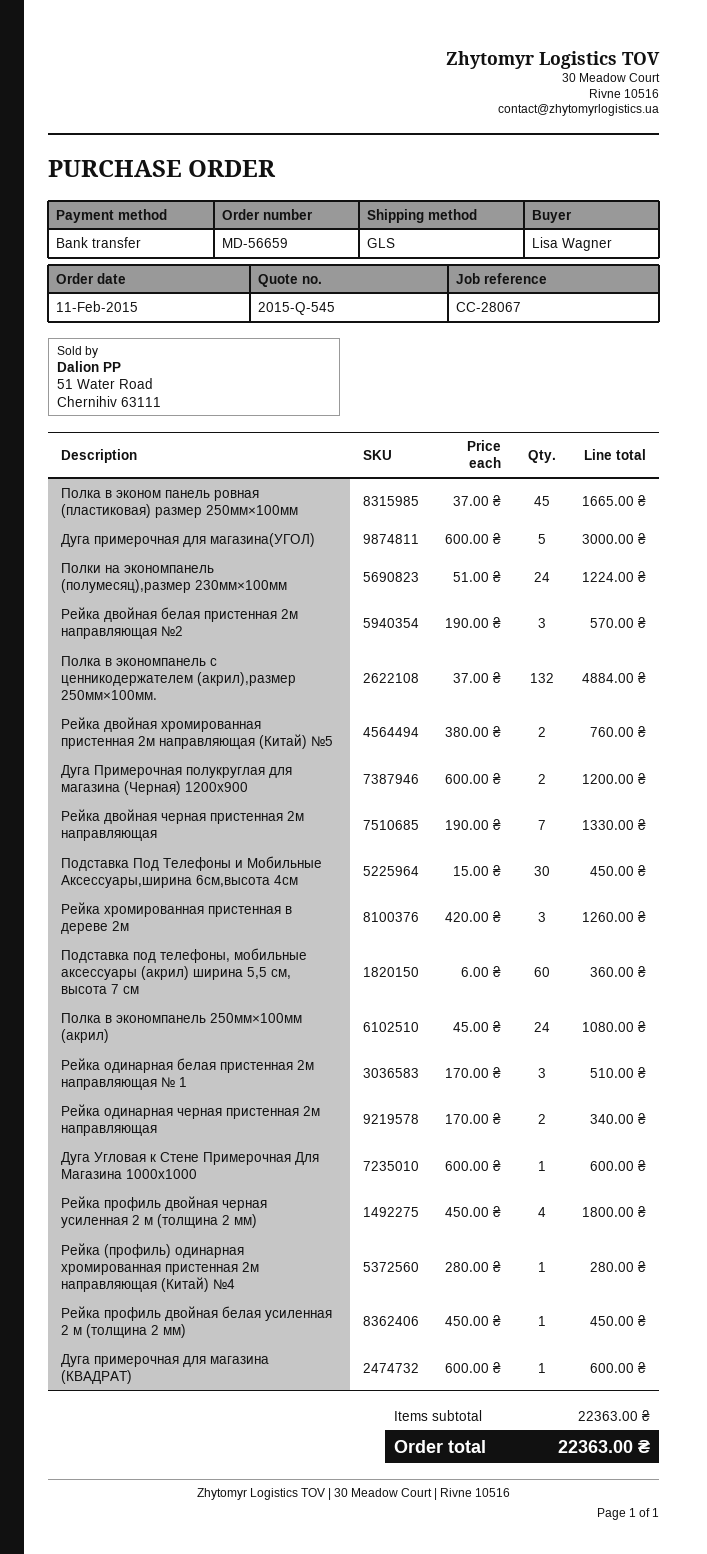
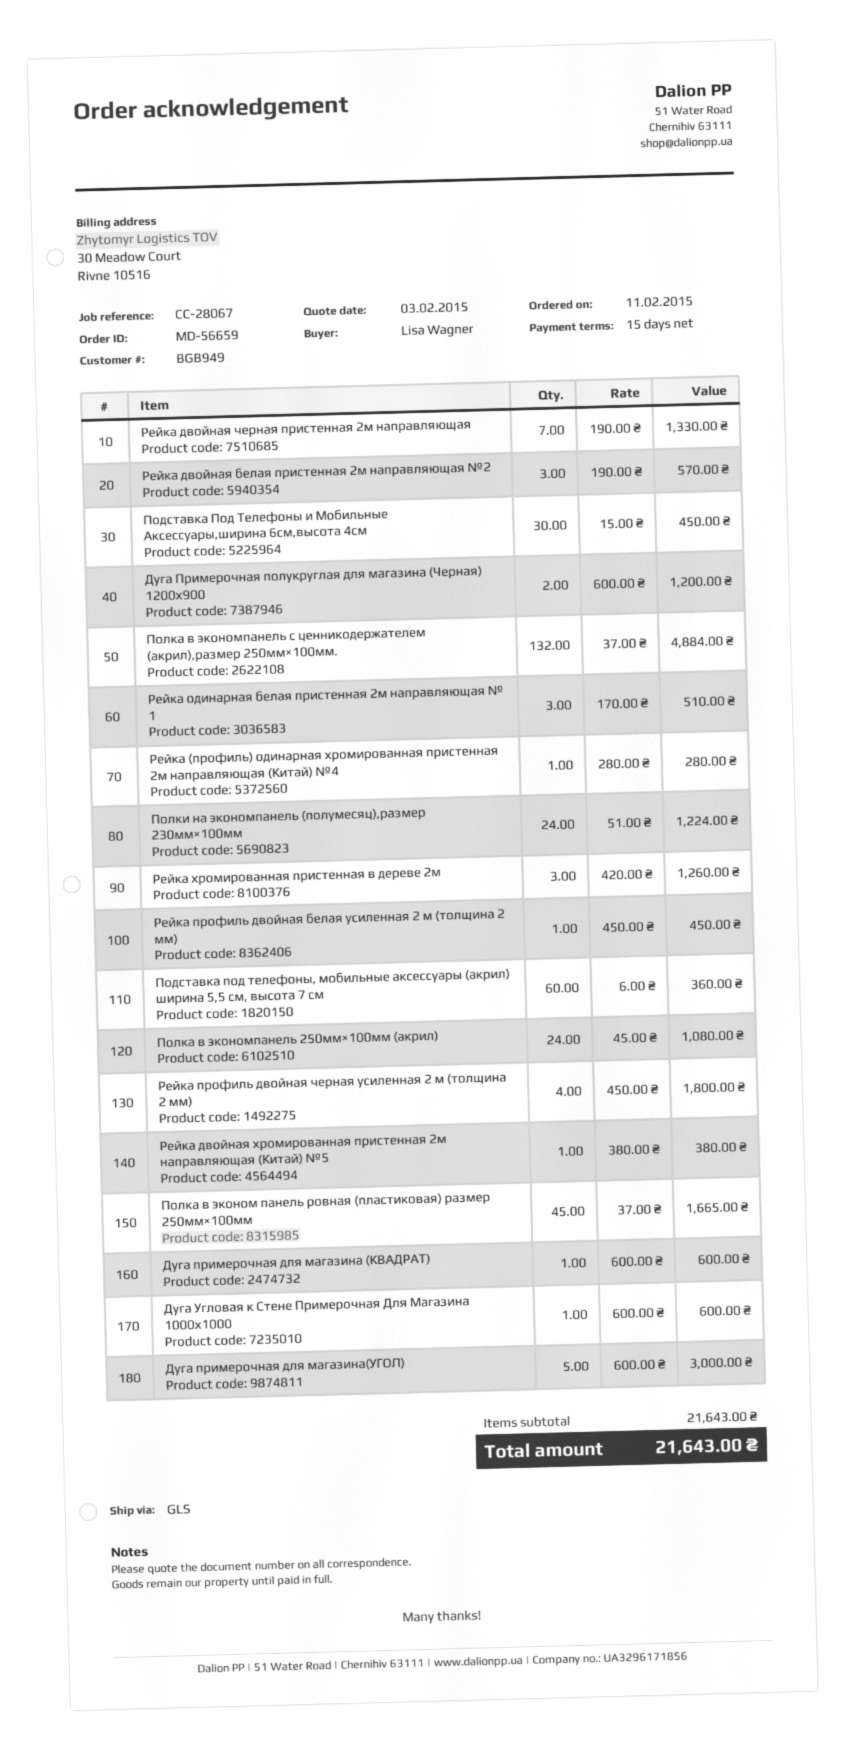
Рейка двойная хромированная пристенная 2м направляющая (Китай) №5: 2 x 380.00 = 760.00 -> 1 x 380.00 = 380.00
Рейка одинарная черная пристенная 2м направляющая: 2 x 170.00 = 340.00 -> none
subtotal: 22363.00 -> 21643.00
total: 22363.00 -> 21643.00

